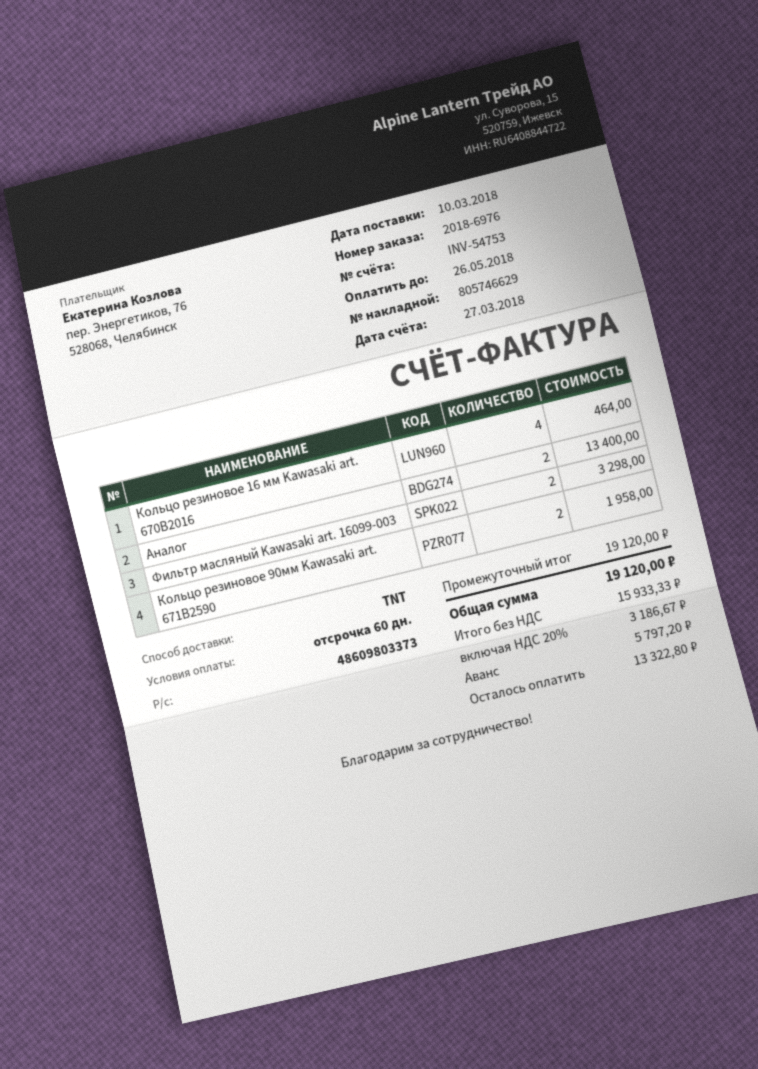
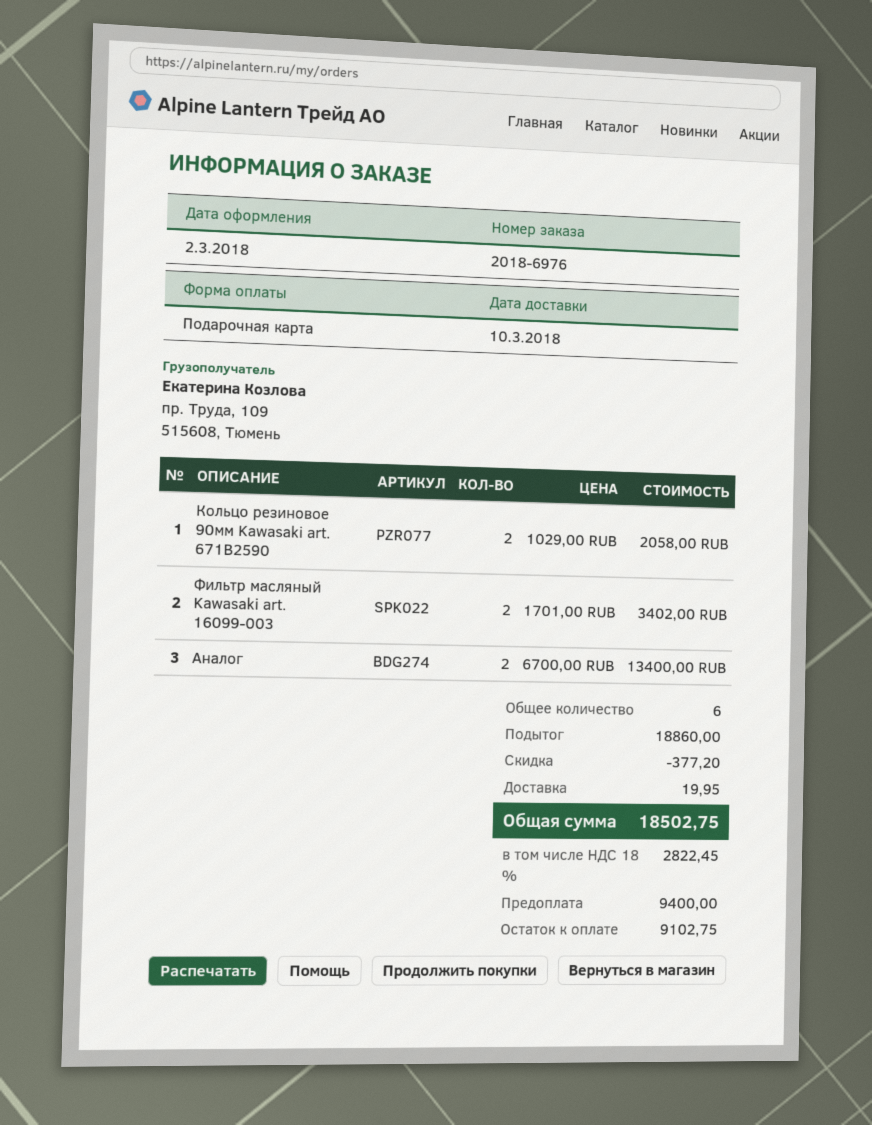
Кольцо резиновое 16 мм Kawasaki art. 670B2016: 4 for 464.00 -> none
Фильтр масляный Kawasaki art. 16099-003: 2 for 3298.00 -> 2 for 3402.00
Кольцо резиновое 90мм Kawasaki art. 671B2590: 2 for 1958.00 -> 2 for 2058.00
subtotal: 19120.00 -> 18860.00
discount: none -> 377.20
shipping: none -> 19.95
tax: 20% = 3186.67 -> 18% = 2822.45
total: 19120.00 -> 18502.75
deposit: 5797.20 -> 9400.00
balance: 13322.80 -> 9102.75

